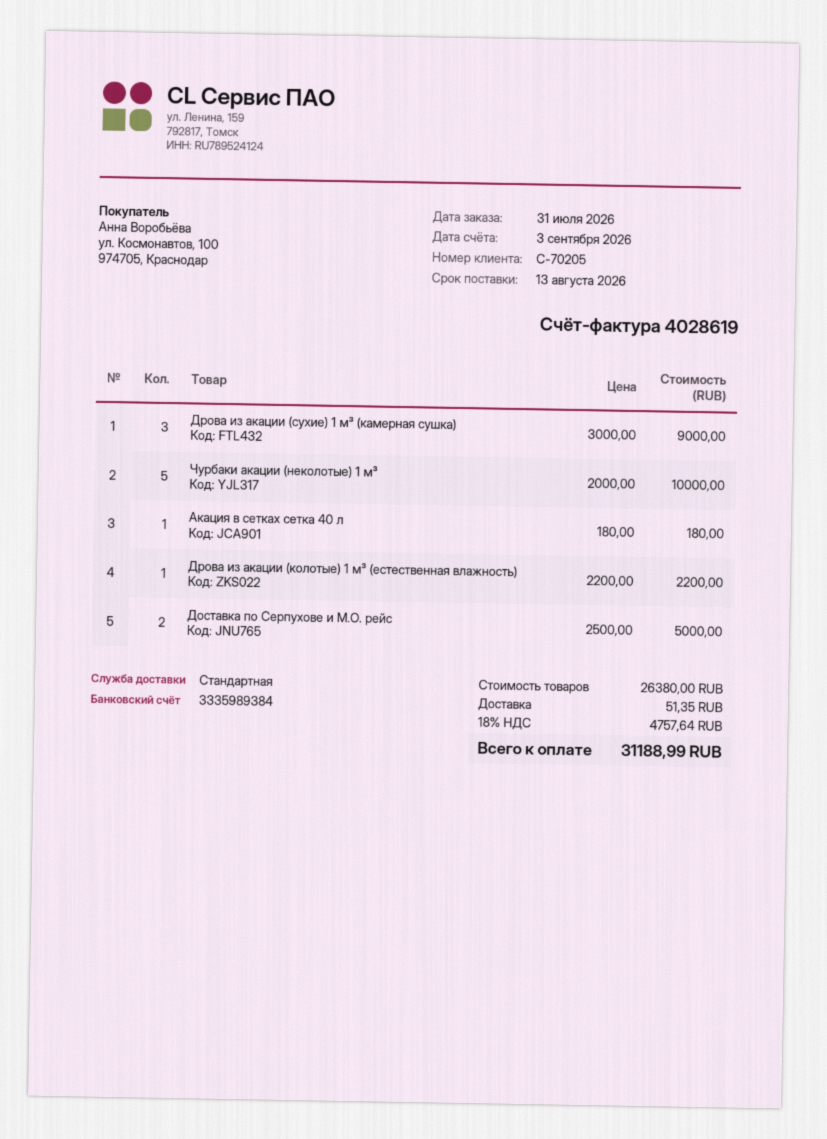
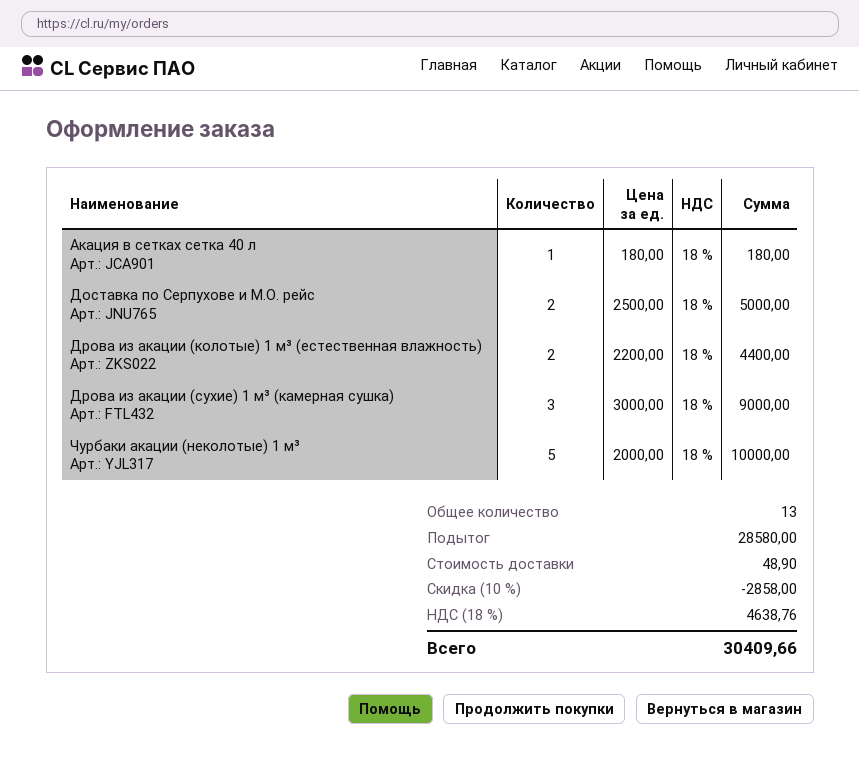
Дрова из акации (колотые) 1 м³ (естественная влажность): 1 x 2200.00 = 2200.00 -> 2 x 2200.00 = 4400.00
subtotal: 26380.00 -> 28580.00
discount: none -> 10% = 2858.00
shipping: 51.35 -> 48.90
tax: 18% = 4757.64 -> 18% = 4638.76
total: 31188.99 -> 30409.66

